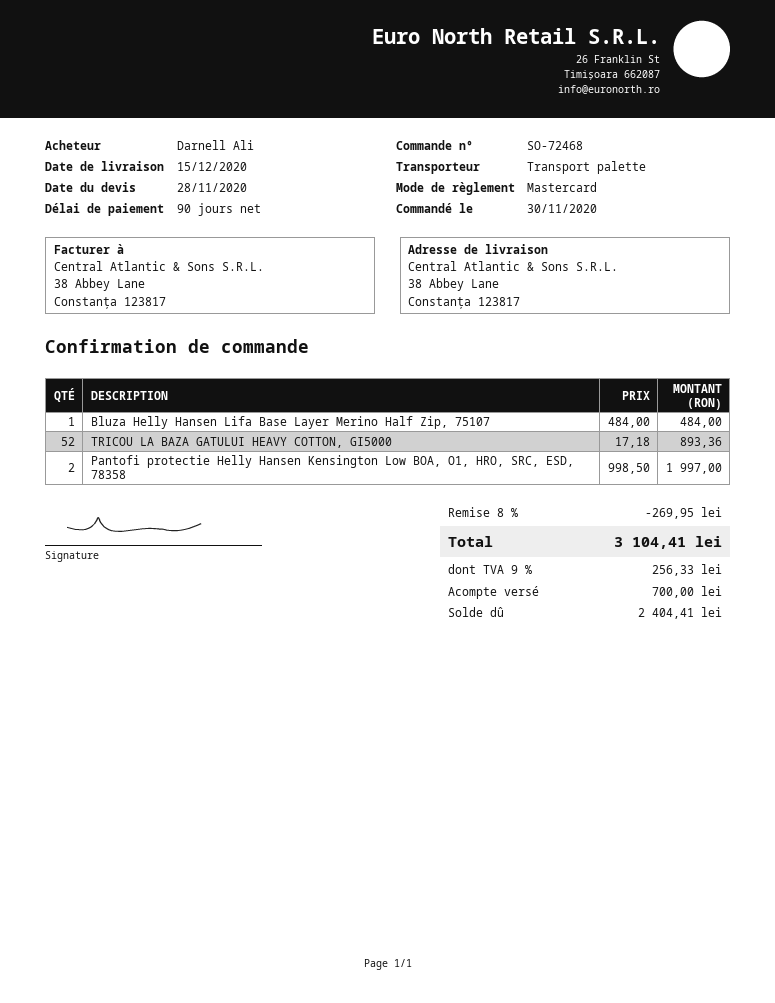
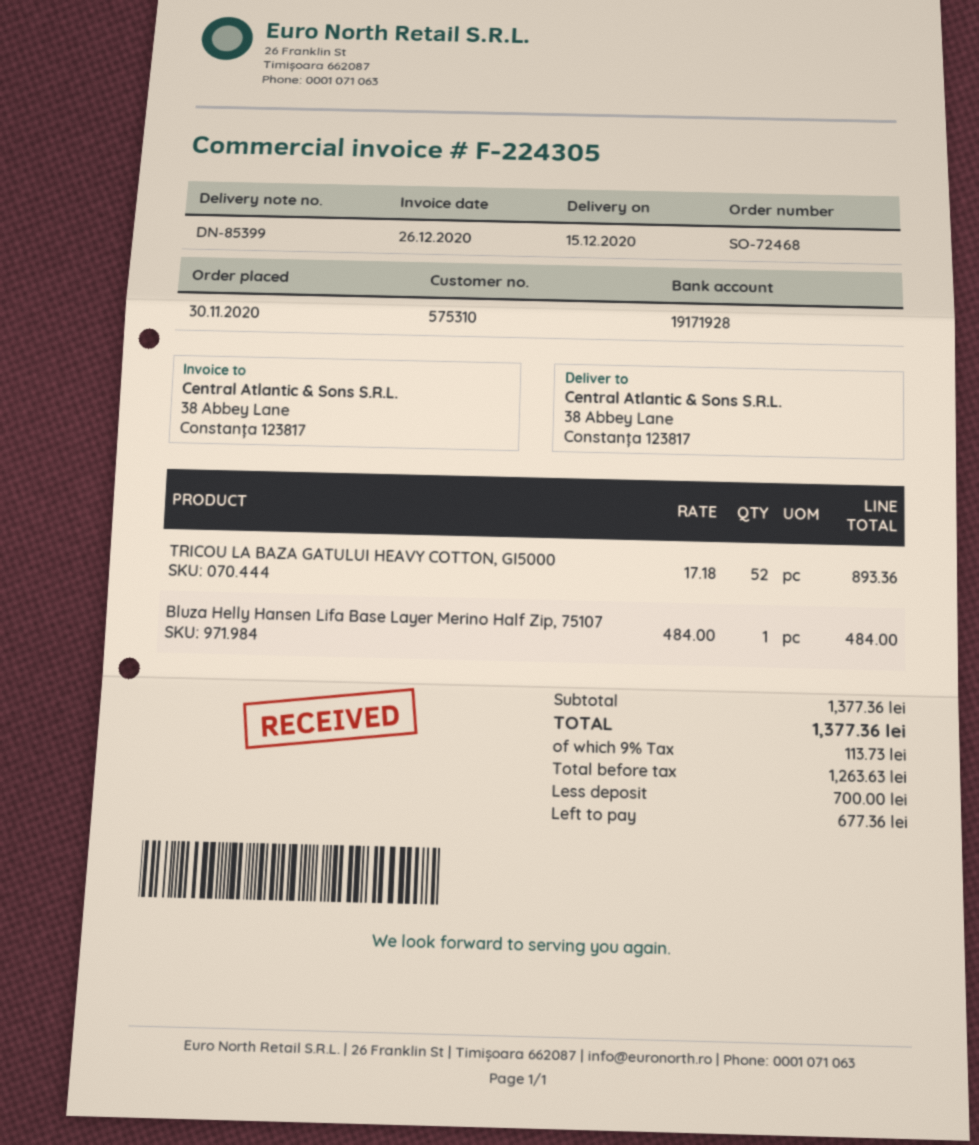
Pantofi protectie Helly Hansen Kensington Low BOA, O1, HRO, SRC, ESD, 78358: 2 x 998.50 = 1997.00 -> none
discount: 8% = 269.95 -> none
tax: 9% = 256.33 -> 9% = 113.73
total: 3104.41 -> 1377.36
balance: 2404.41 -> 677.36

